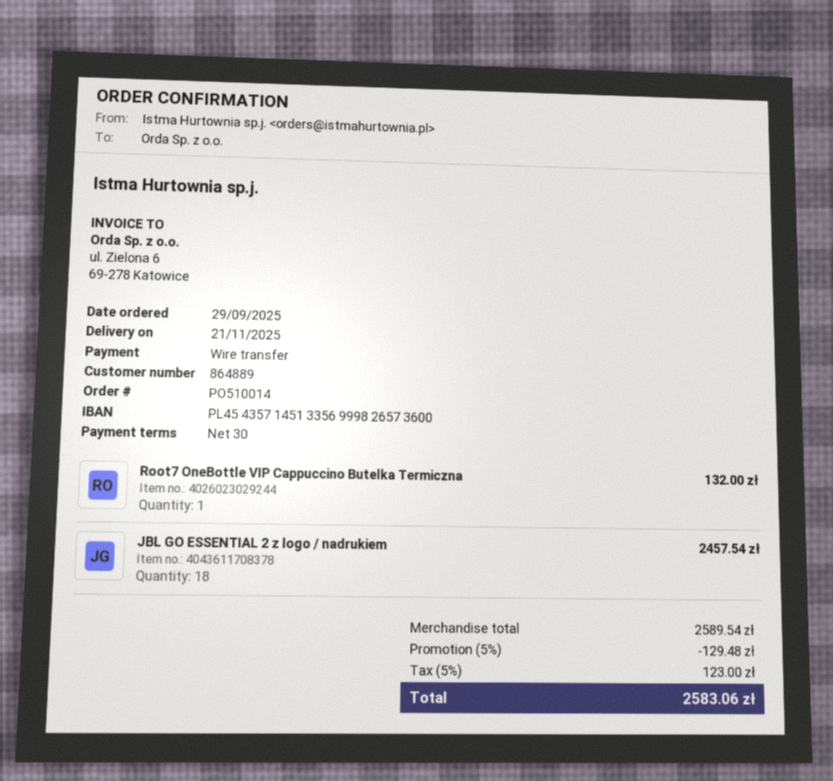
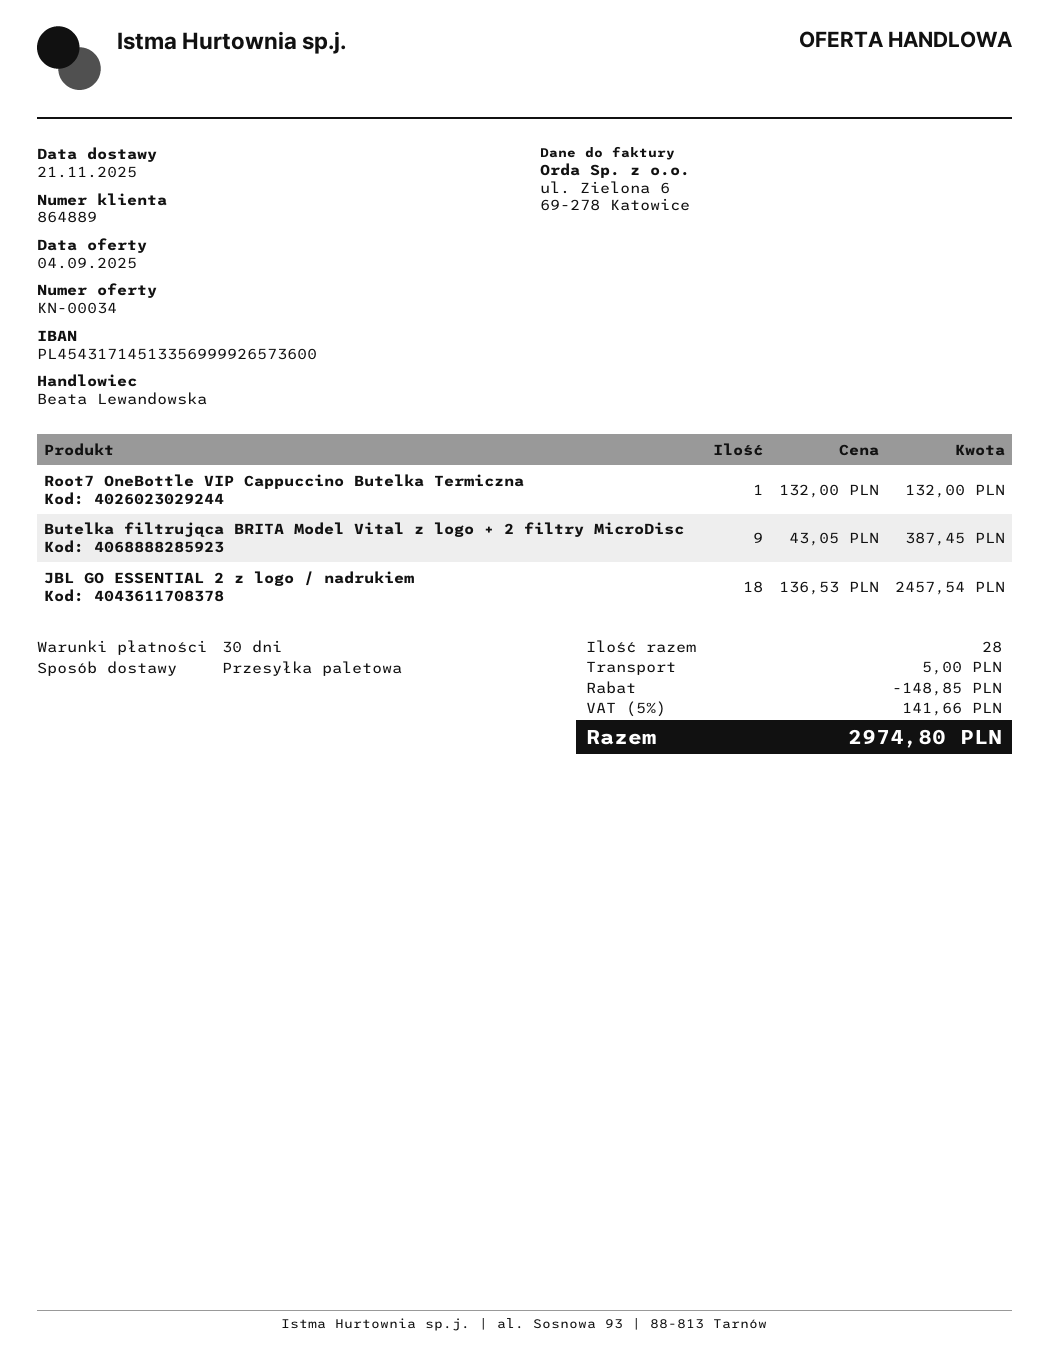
bank account: PL45435714513356999826573600 -> PL45431714513356999926573600
Butelka filtrująca BRITA Model Vital z logo + 2 filtry MicroDisc: none -> 9 for 387.45
discount: 129.48 -> 148.85
shipping: none -> 5.00
tax: 5% = 123.00 -> 5% = 141.66
total: 2583.06 -> 2974.80

